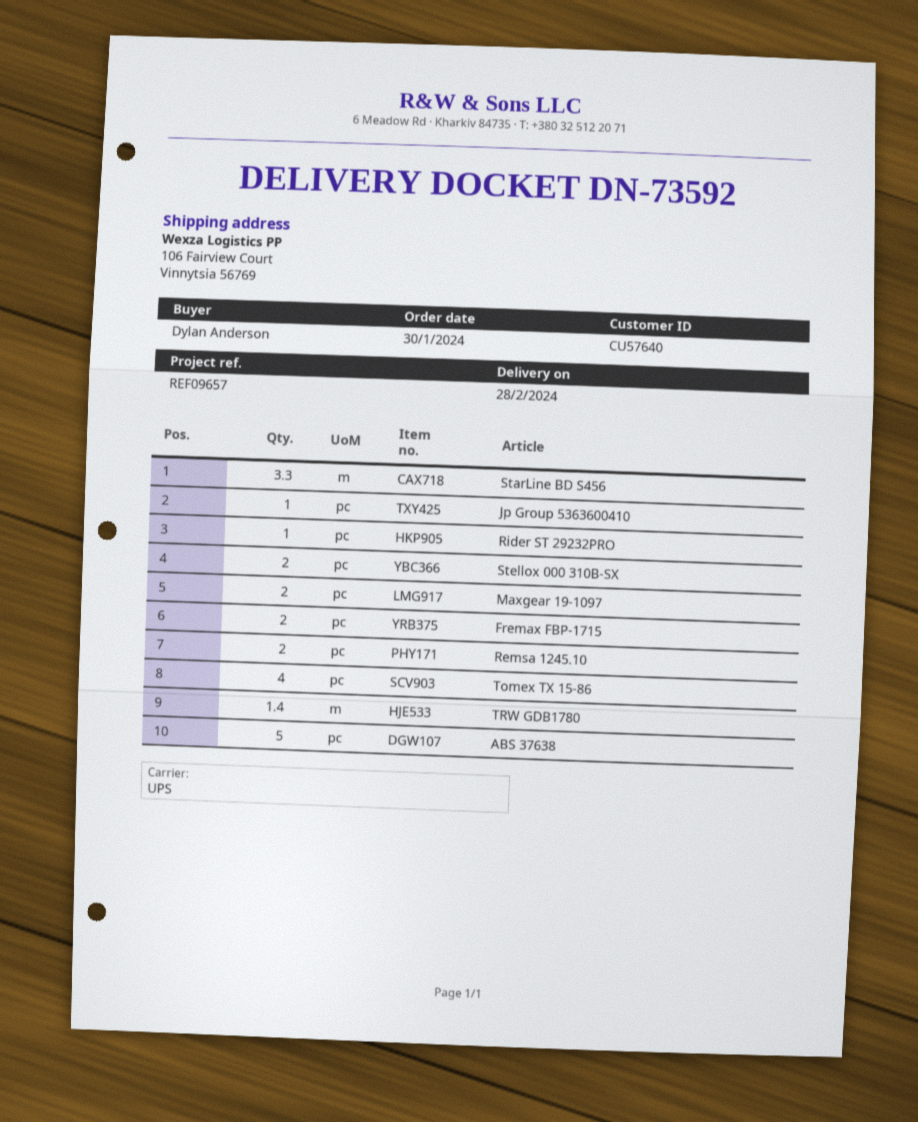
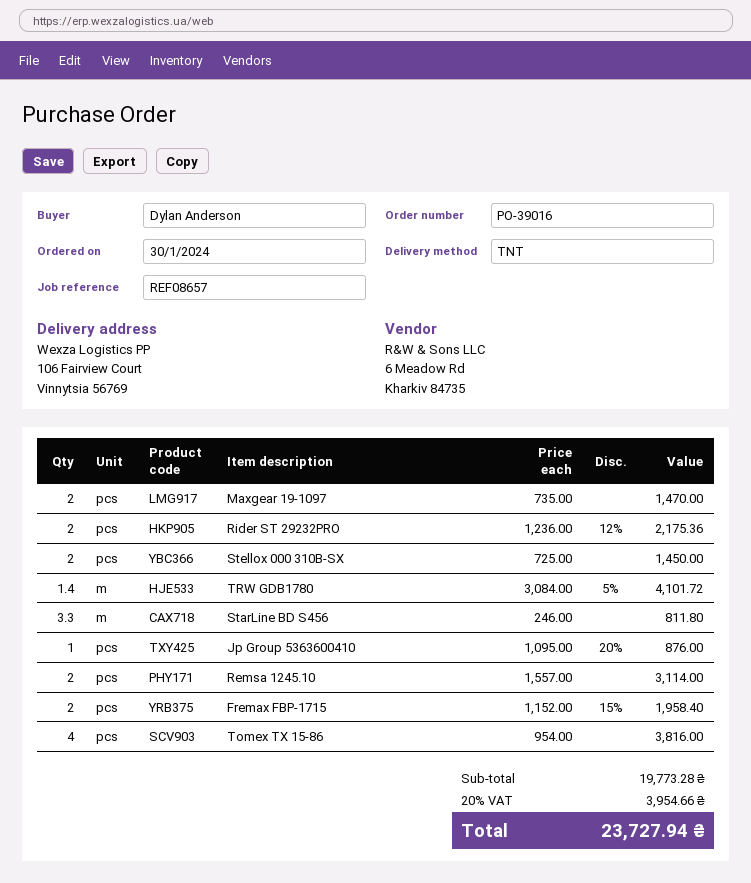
reference: REF09657 -> REF08657
shipping method: UPS -> TNT
Rider ST 29232PRO: 1 -> 2
ABS 37638: 5 -> none

